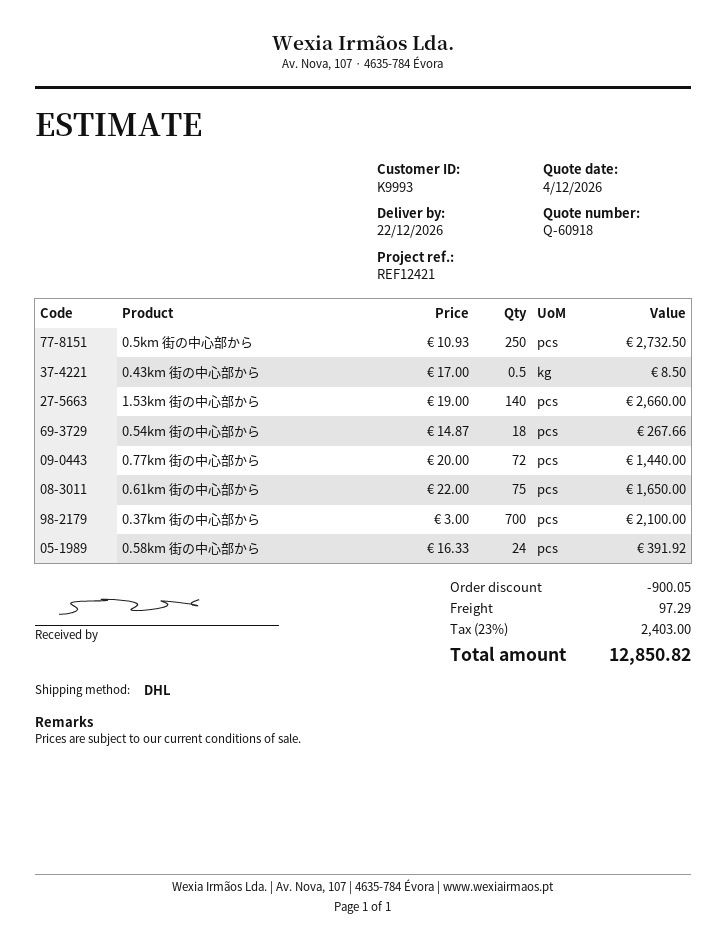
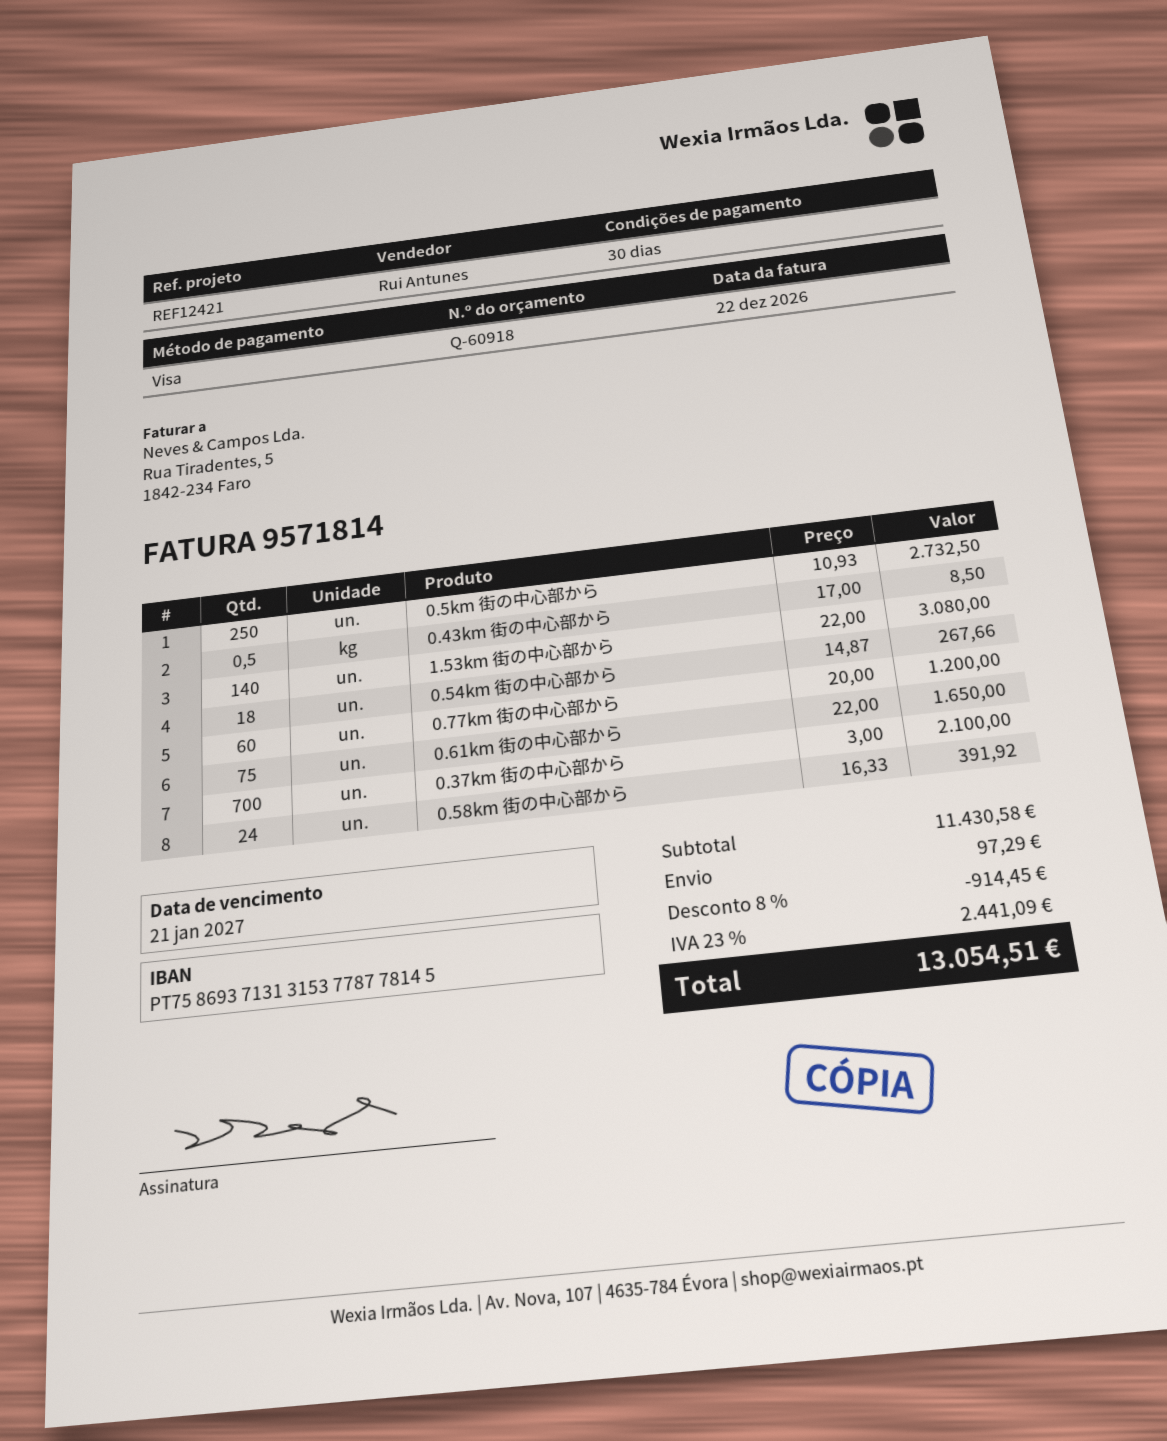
1.53km 街の中心部から: 140 x 19.00 = 2660.00 -> 140 x 22.00 = 3080.00
0.77km 街の中心部から: 72 x 20.00 = 1440.00 -> 60 x 20.00 = 1200.00
discount: 900.05 -> 914.45
tax: 23% = 2403.00 -> 23% = 2441.09
total: 12850.82 -> 13054.51

